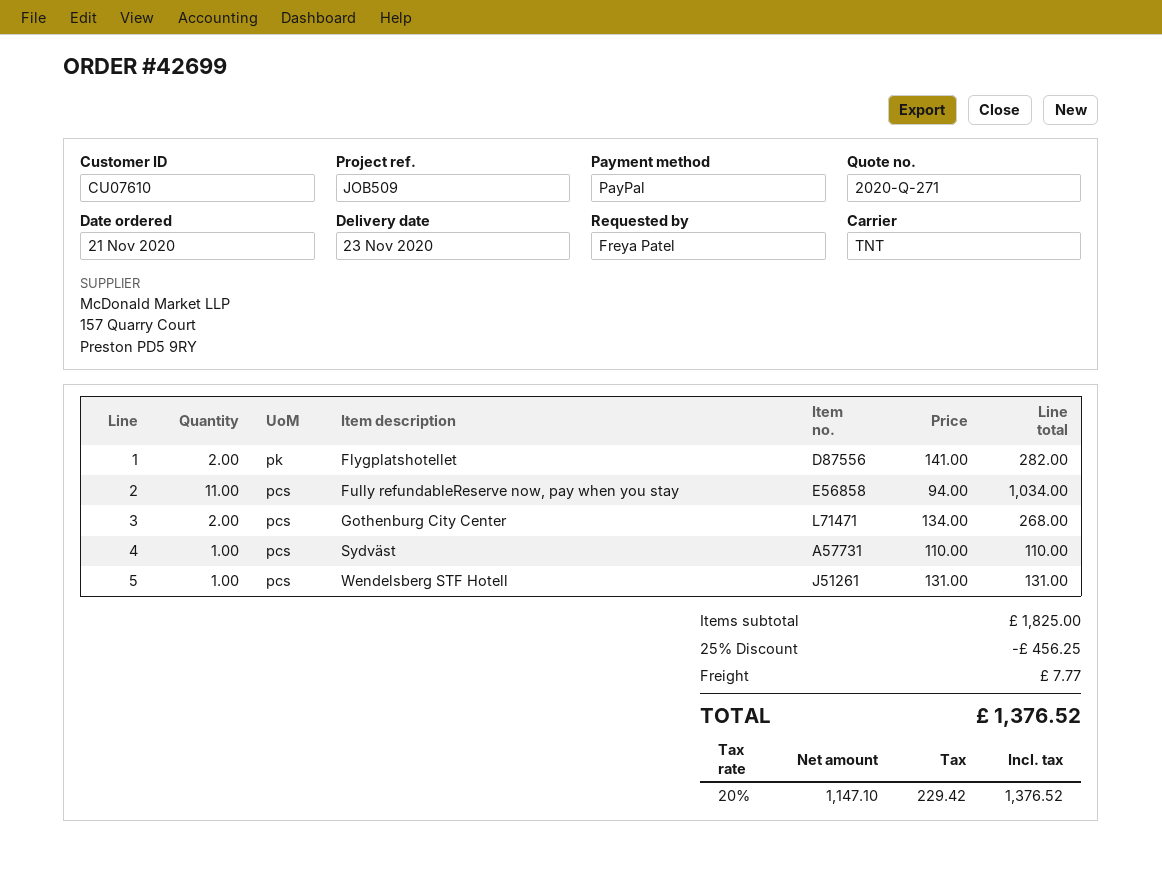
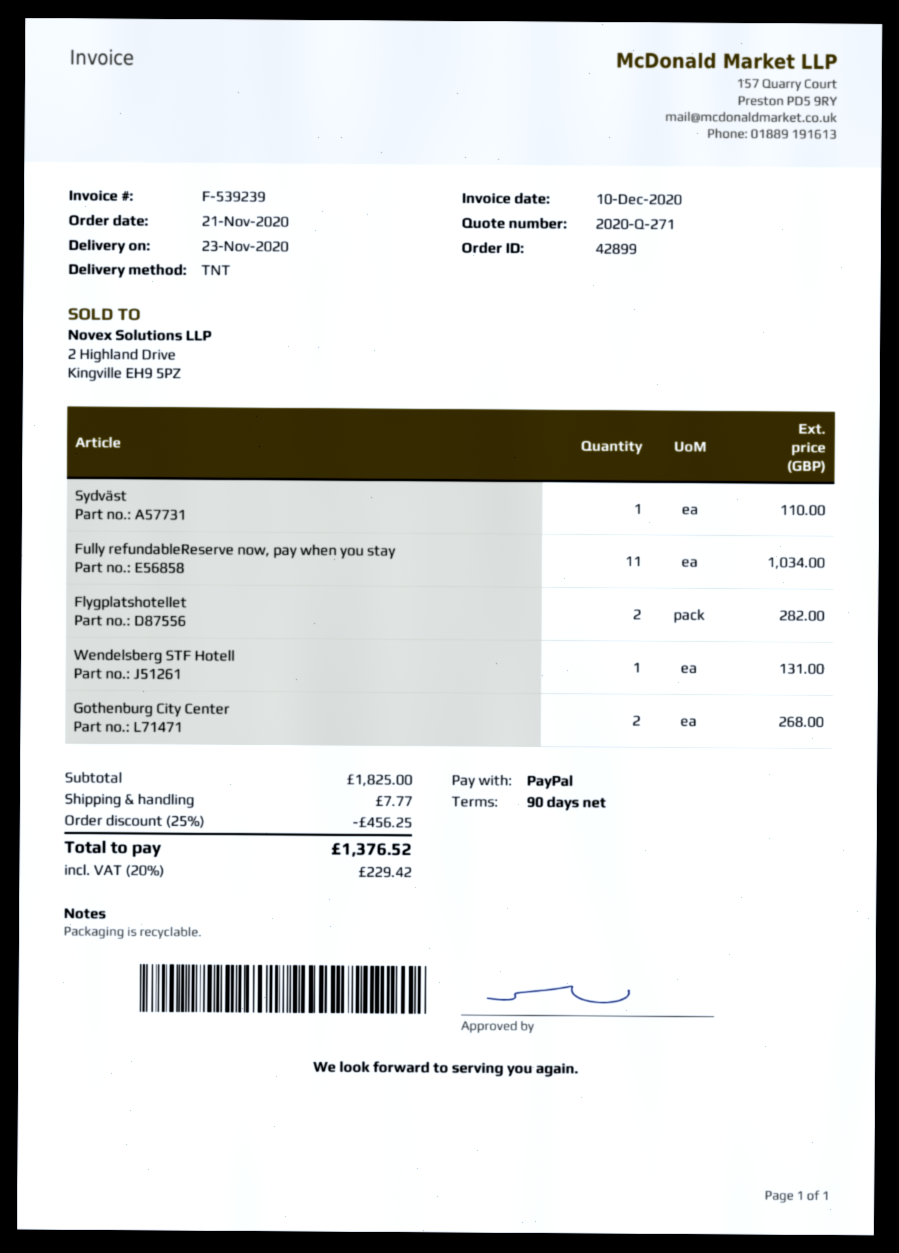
order number: 42699 -> 42899

